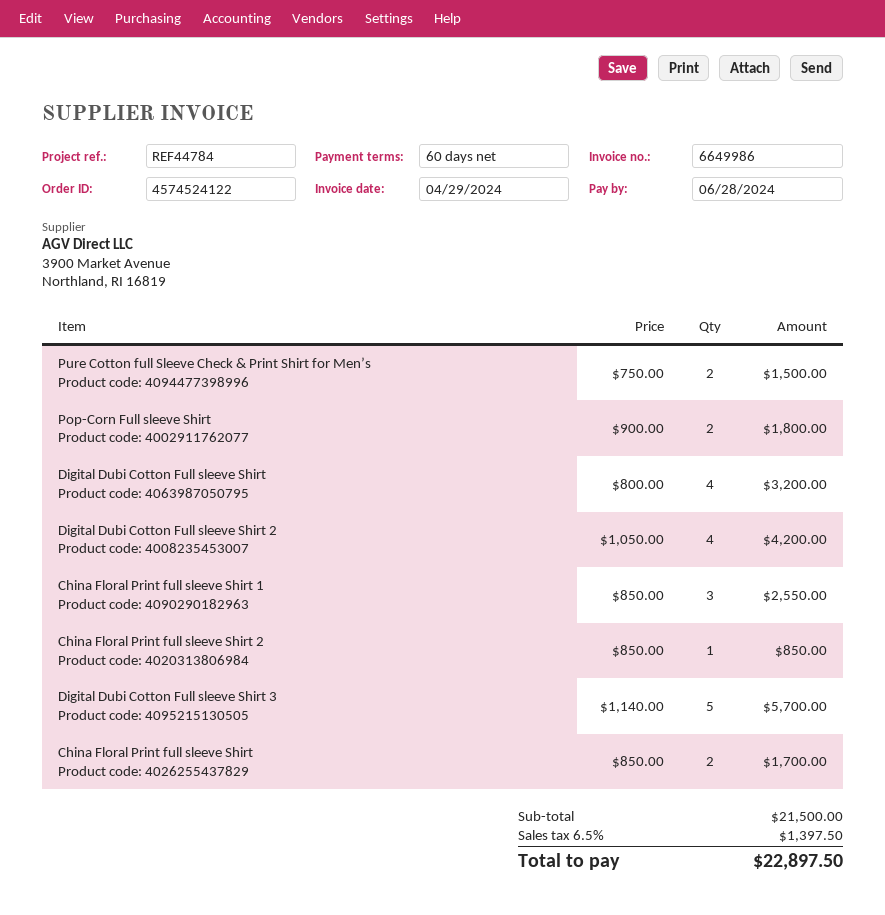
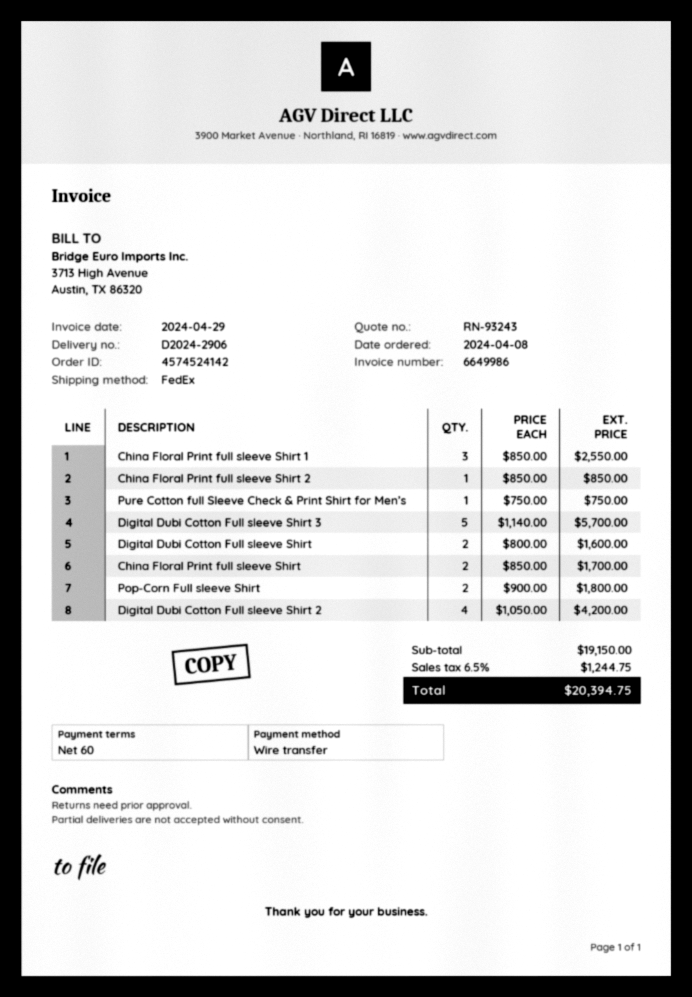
order number: 4574524122 -> 4574524142
Pure Cotton full Sleeve Check & Print Shirt for Men’s: 2 x 750.00 = 1500.00 -> 1 x 750.00 = 750.00
Digital Dubi Cotton Full sleeve Shirt: 4 x 800.00 = 3200.00 -> 2 x 800.00 = 1600.00
subtotal: 21500.00 -> 19150.00
tax: 6.5% = 1397.50 -> 6.5% = 1244.75
total: 22897.50 -> 20394.75

